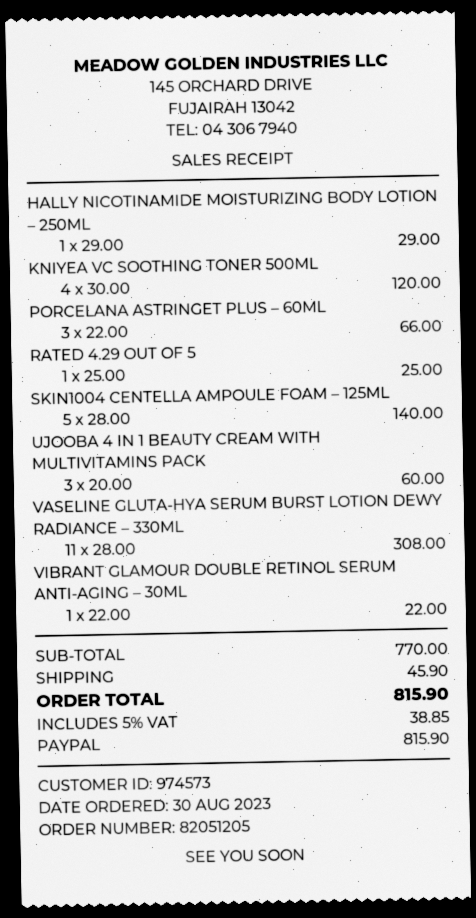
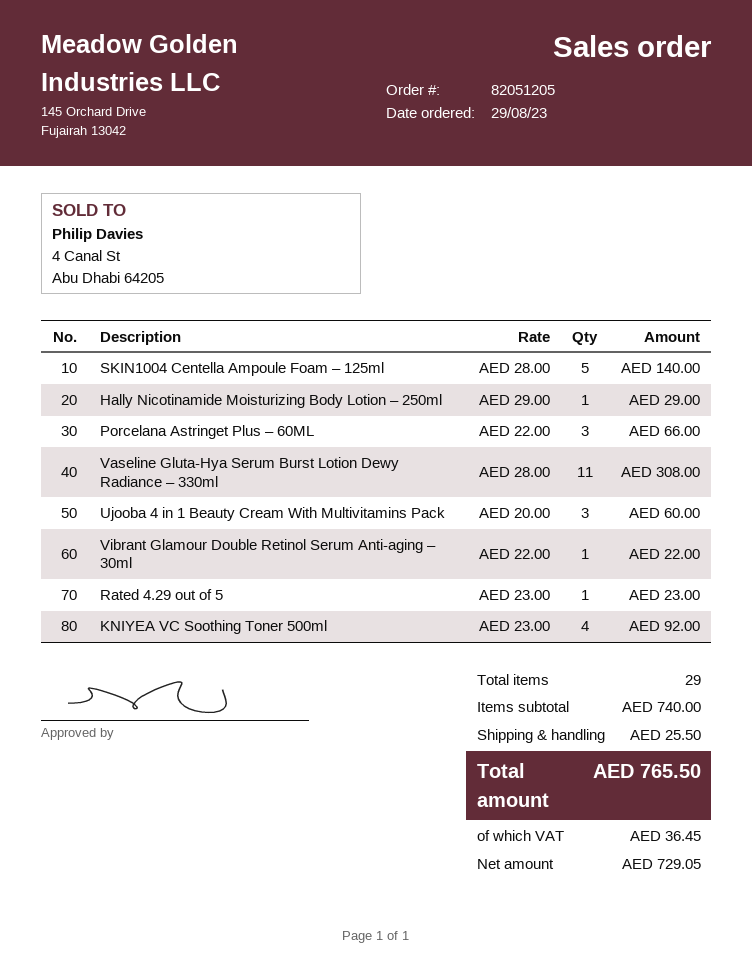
order date: 2023-08-30 -> 2023-08-29
KNIYEA VC SOOTHING TONER 500ML: 4 x 30.00 = 120.00 -> 4 x 23.00 = 92.00
RATED 4.29 OUT OF 5: 1 x 25.00 = 25.00 -> 1 x 23.00 = 23.00
subtotal: 770.00 -> 740.00
shipping: 45.90 -> 25.50
tax: 38.85 -> 36.45
total: 815.90 -> 765.50

